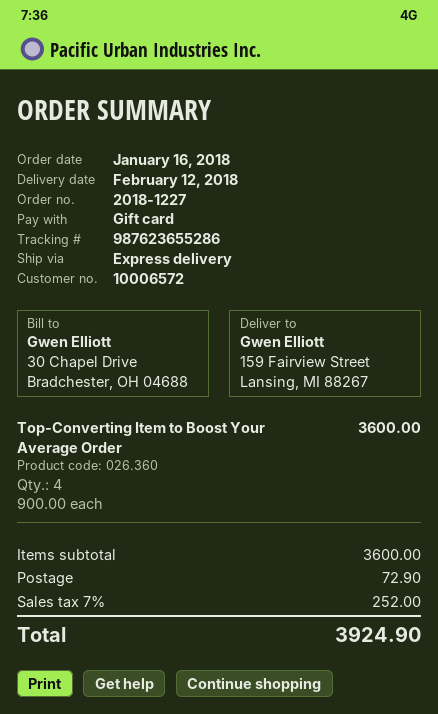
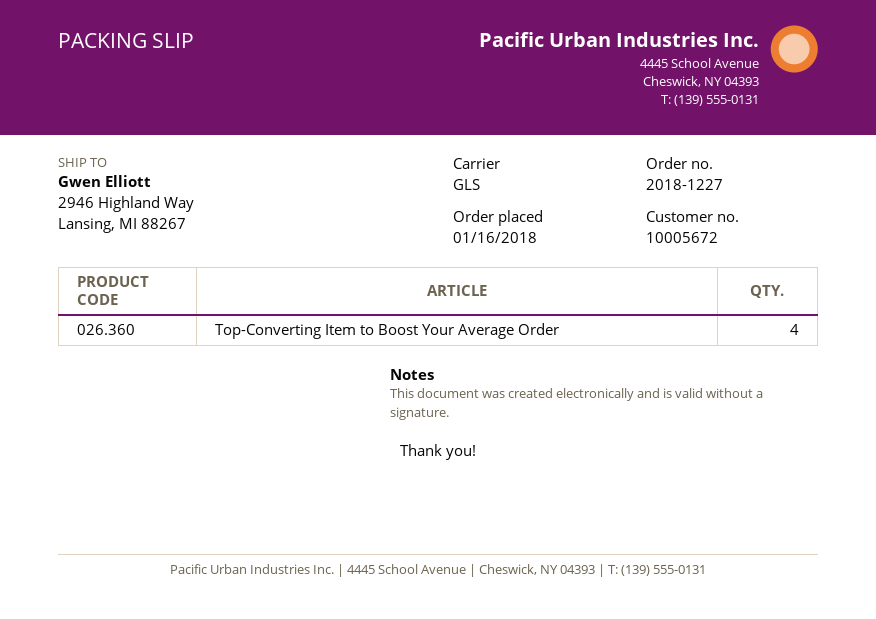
customer number: 10006572 -> 10005672
shipping method: express -> GLS
ship to: 159 Fairview Street, Lansing, MI 88267 -> 2946 Highland Way, Lansing, MI 88267

